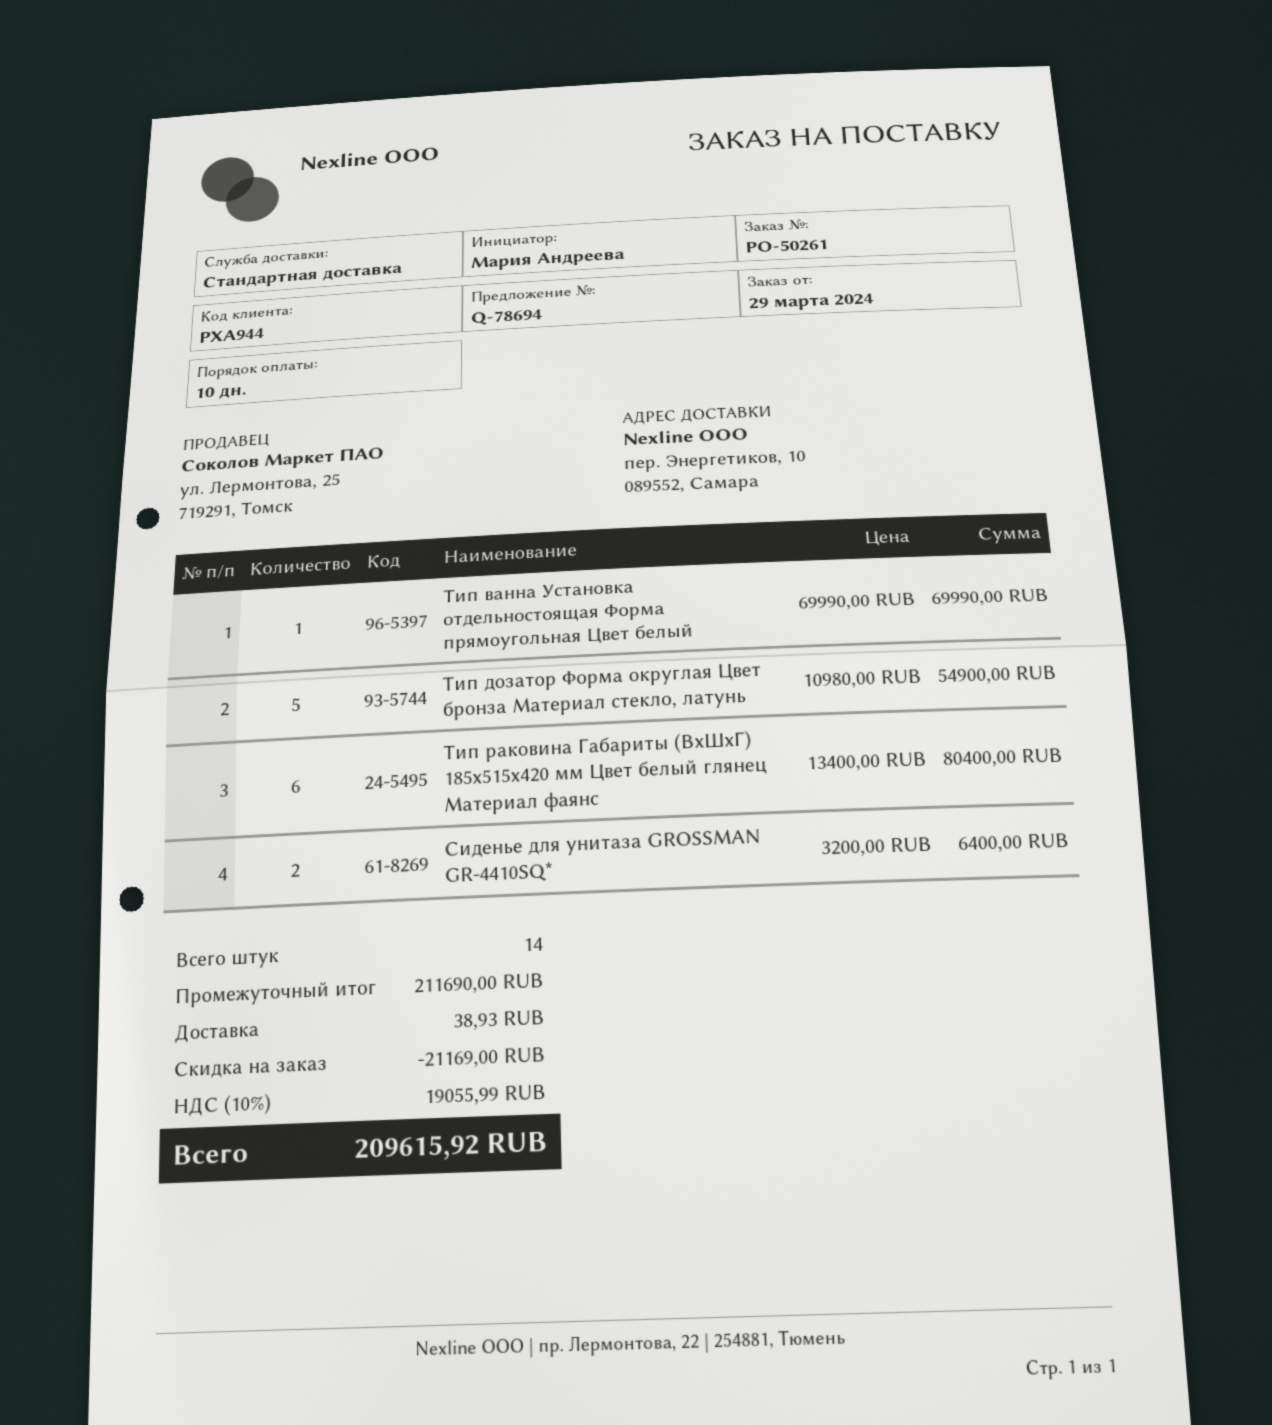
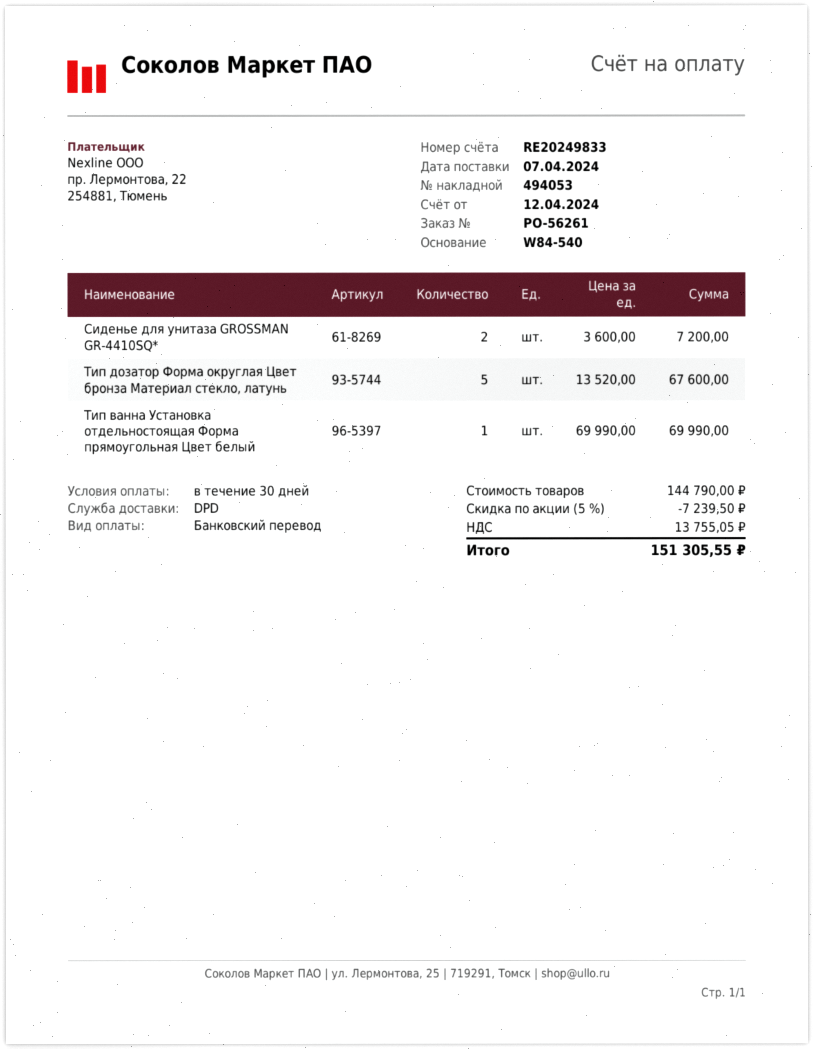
order number: PO-50261 -> PO-56261
payment terms: 10 days -> 30 days
shipping method: standard -> DPD
Тип дозатор Форма округлая Цвет бронза Материал стекло, латунь: 5 x 10980.00 = 54900.00 -> 5 x 13520.00 = 67600.00
Тип раковина Габариты (ВхШхГ) 185х515х420 мм Цвет белый глянец Материал фаянс: 6 x 13400.00 = 80400.00 -> none
Сиденье для унитаза GROSSMAN GR-4410SQ*: 2 x 3200.00 = 6400.00 -> 2 x 3600.00 = 7200.00
subtotal: 211690.00 -> 144790.00
discount: 21169.00 -> 7239.50
shipping: 38.93 -> none
tax: 19055.99 -> 13755.05
total: 209615.92 -> 151305.55

